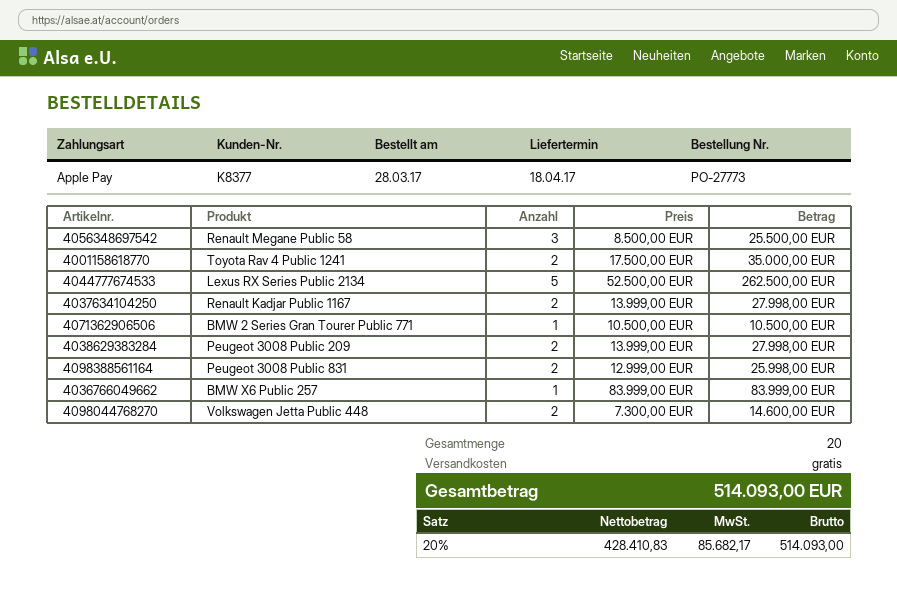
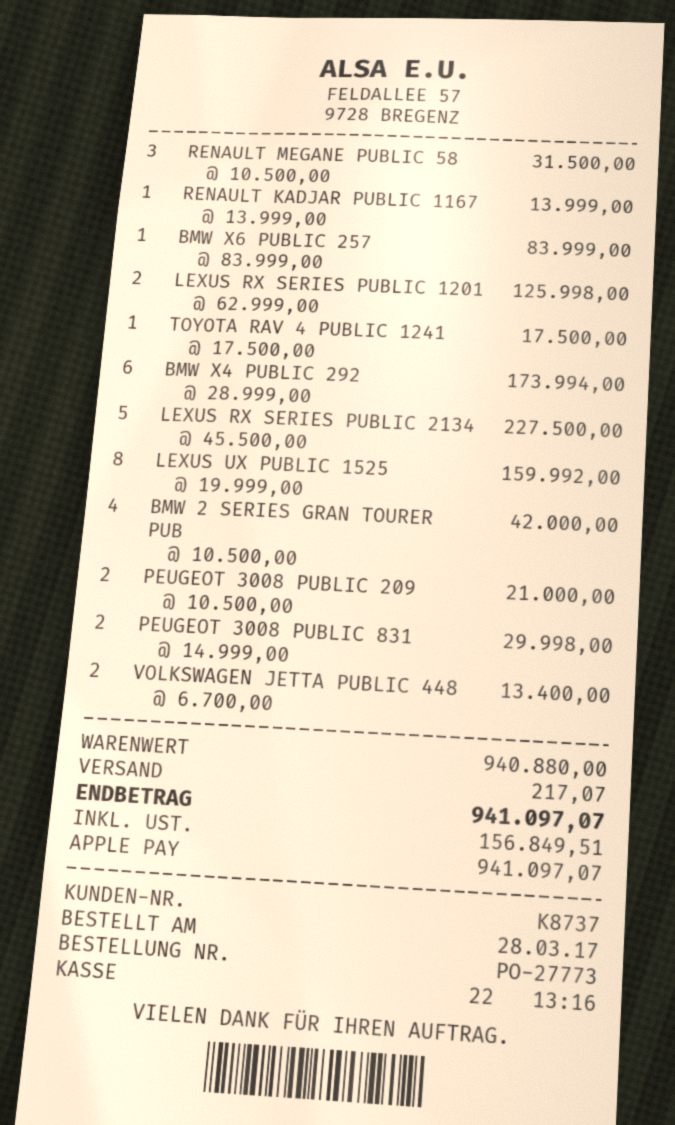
customer number: K8377 -> K8737
Renault Megane Public 58: 3 x 8500.00 = 25500.00 -> 3 x 10500.00 = 31500.00
Toyota Rav 4 Public 1241: 2 x 17500.00 = 35000.00 -> 1 x 17500.00 = 17500.00
Lexus RX Series Public 2134: 5 x 52500.00 = 262500.00 -> 5 x 45500.00 = 227500.00
Renault Kadjar Public 1167: 2 x 13999.00 = 27998.00 -> 1 x 13999.00 = 13999.00
BMW 2 Series Gran Tourer Public 771: 1 x 10500.00 = 10500.00 -> 4 x 10500.00 = 42000.00
Peugeot 3008 Public 209: 2 x 13999.00 = 27998.00 -> 2 x 10500.00 = 21000.00
Peugeot 3008 Public 831: 2 x 12999.00 = 25998.00 -> 2 x 14999.00 = 29998.00
Volkswagen Jetta Public 448: 2 x 7300.00 = 14600.00 -> 2 x 6700.00 = 13400.00
LEXUS RX SERIES PUBLIC 1201: none -> 2 x 62999.00 = 125998.00
BMW X4 PUBLIC 292: none -> 6 x 28999.00 = 173994.00
LEXUS UX PUBLIC 1525: none -> 8 x 19999.00 = 159992.00
shipping: 0.00 -> 217.07
tax: 85682.17 -> 156849.51
total: 514093.00 -> 941097.07

